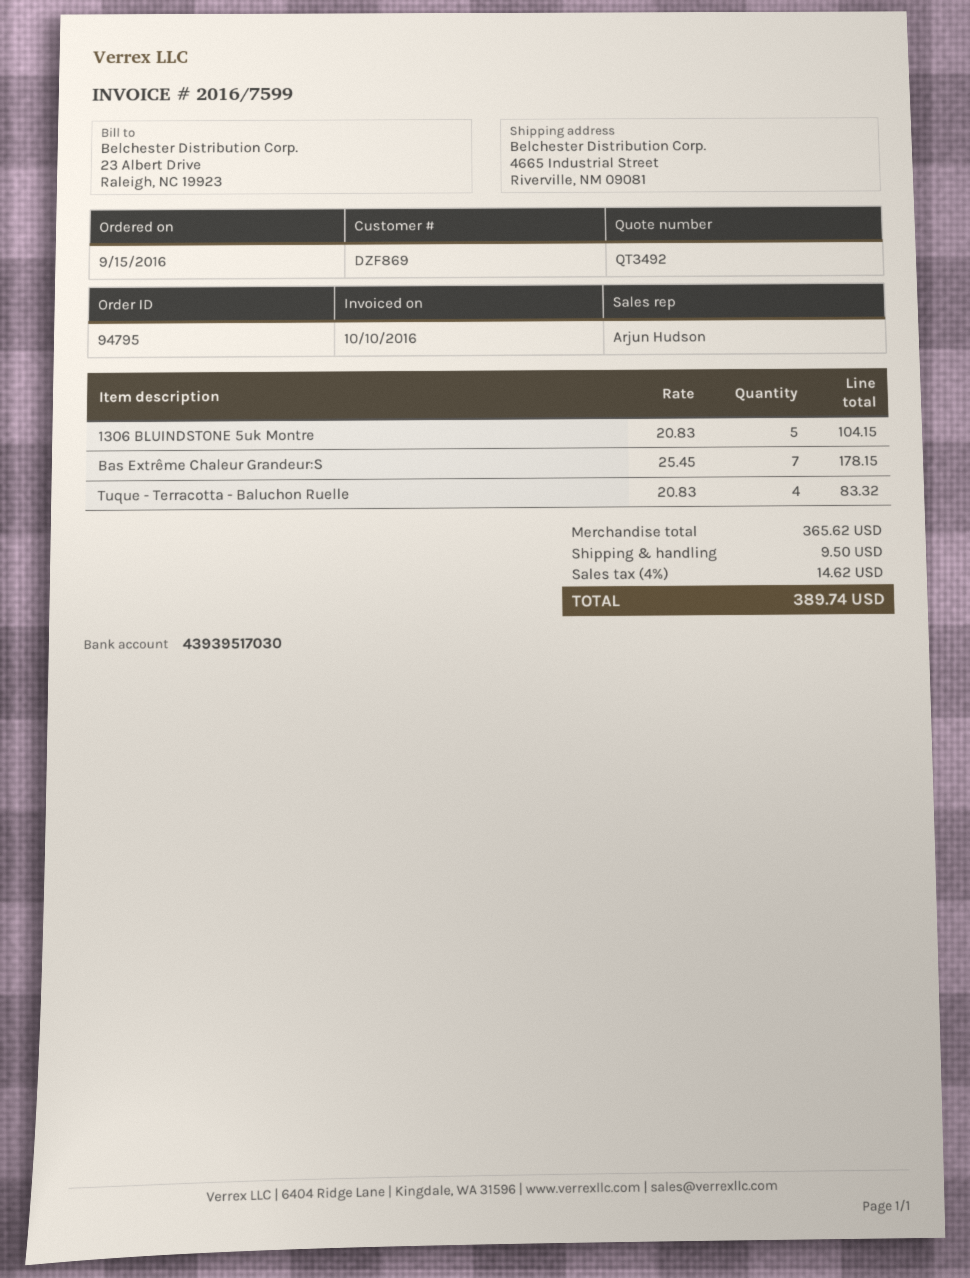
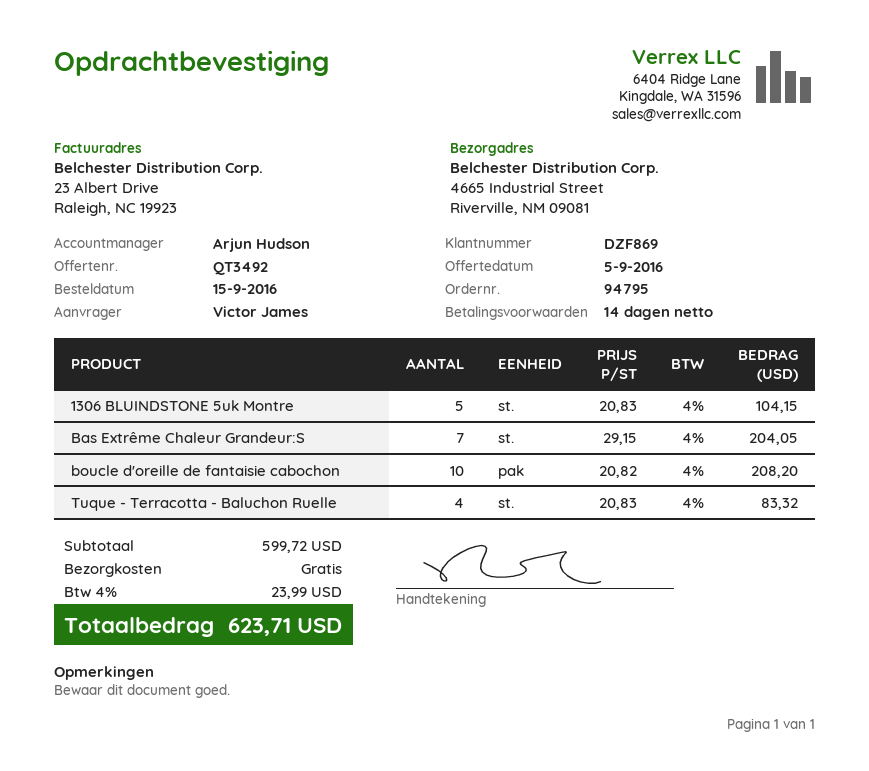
Bas Extrême Chaleur Grandeur:S: 7 x 25.45 = 178.15 -> 7 x 29.15 = 204.05
boucle d'oreille de fantaisie cabochon: none -> 10 x 20.82 = 208.20
subtotal: 365.62 -> 599.72
shipping: 9.50 -> 0.00
tax: 4% = 14.62 -> 4% = 23.99
total: 389.74 -> 623.71

